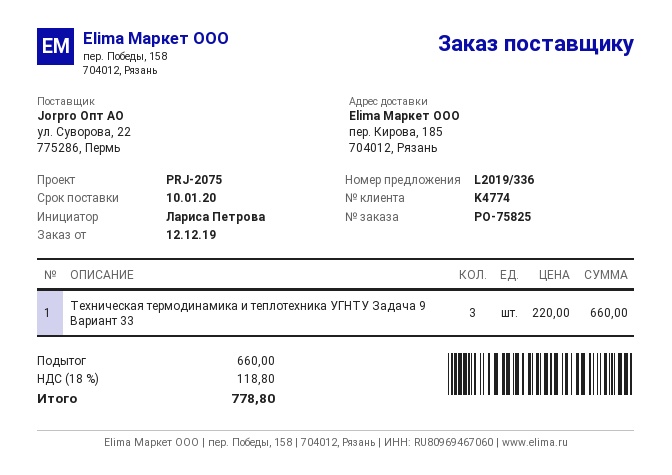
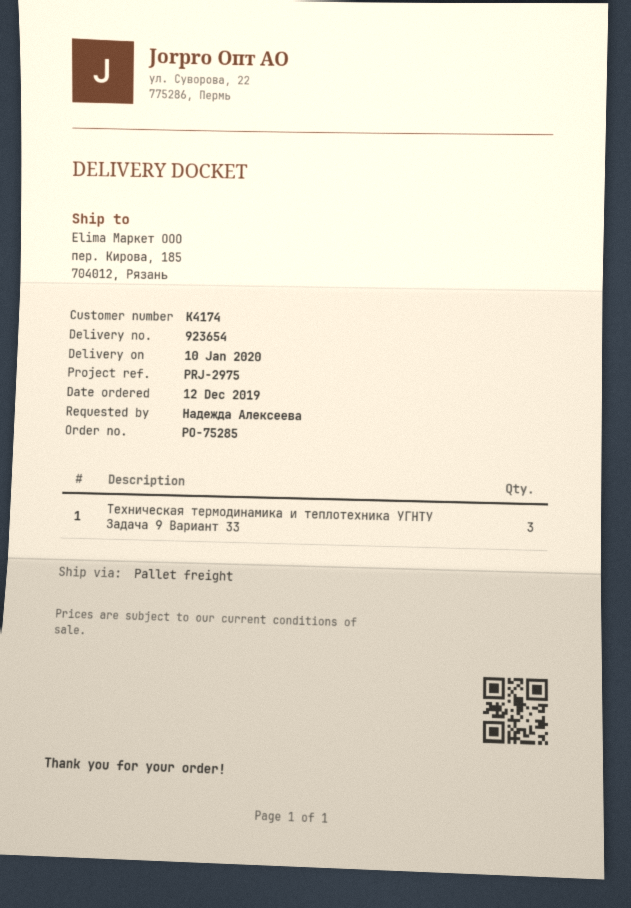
order number: PO-75825 -> PO-75285
customer number: K4774 -> K4174
reference: PRJ-2075 -> PRJ-2975
ordered by: Лариса Петрова -> Надежда Алексеева

